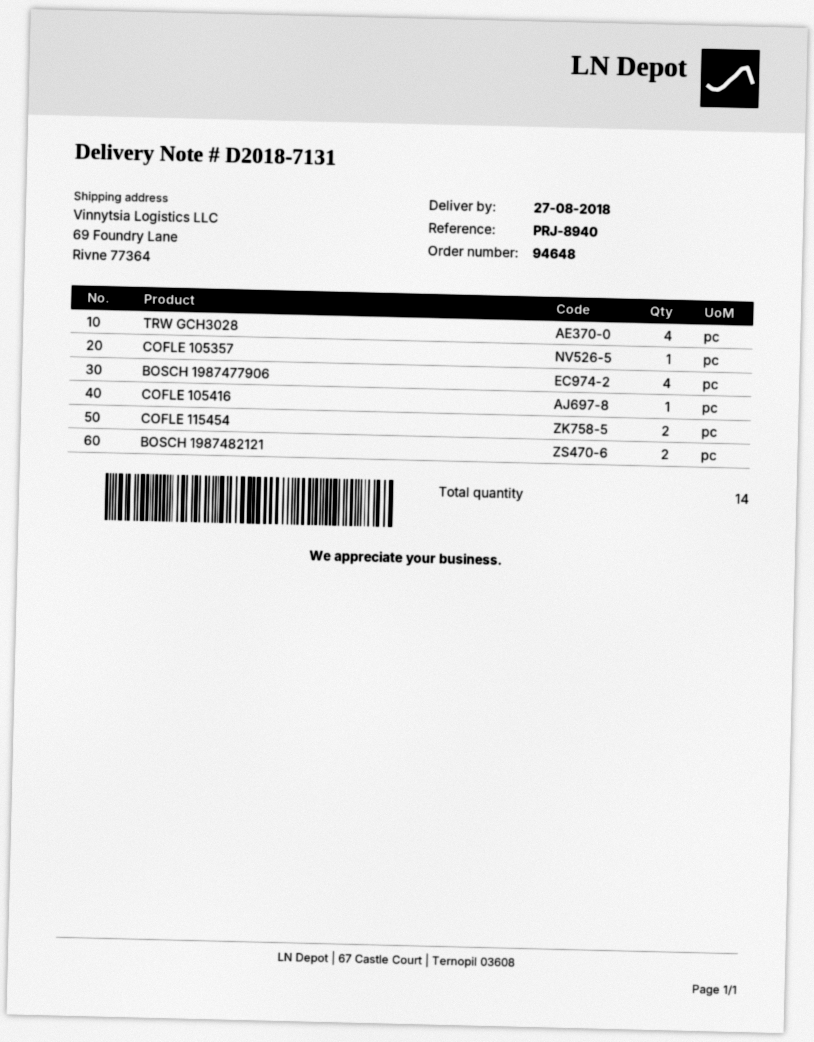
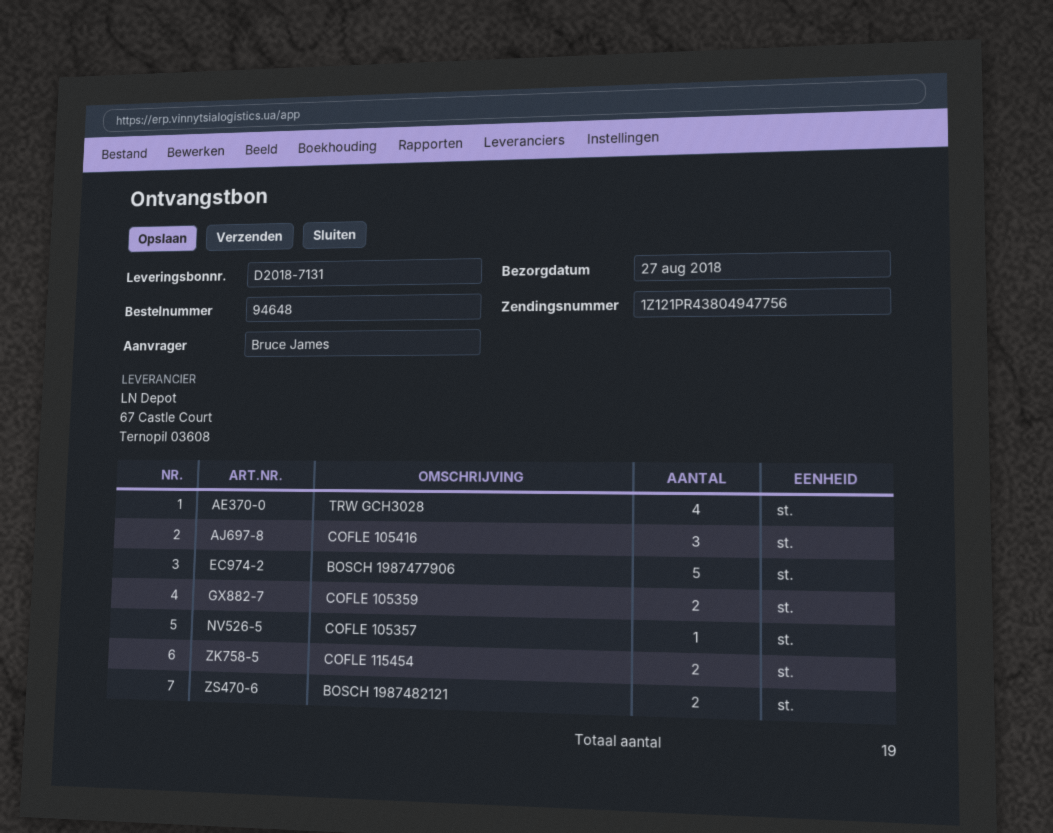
BOSCH 1987477906: 4 -> 5
COFLE 105416: 1 -> 3
COFLE 105359: none -> 2
total quantity: 14 -> 19

